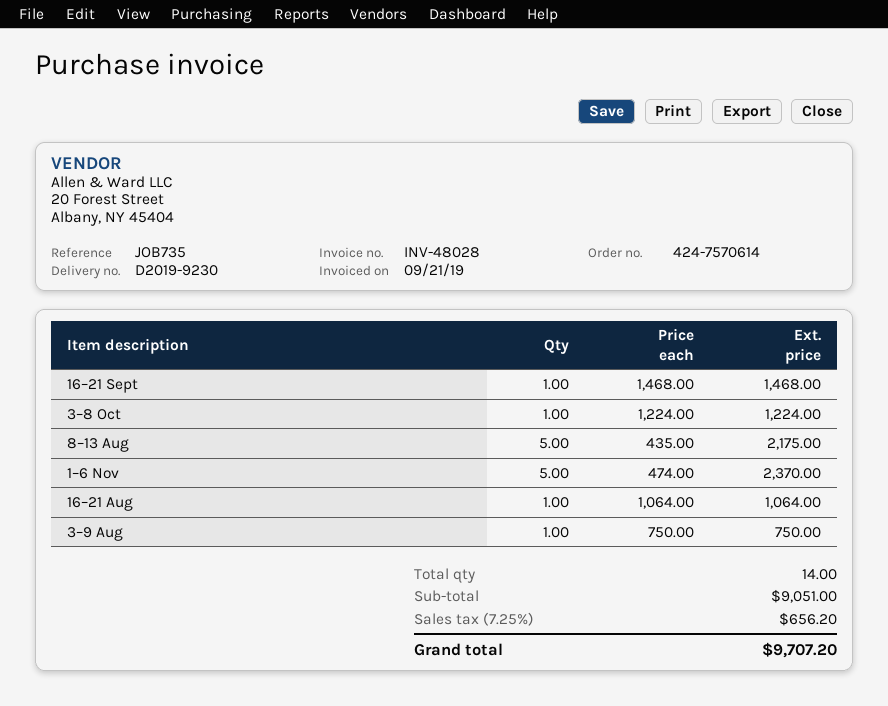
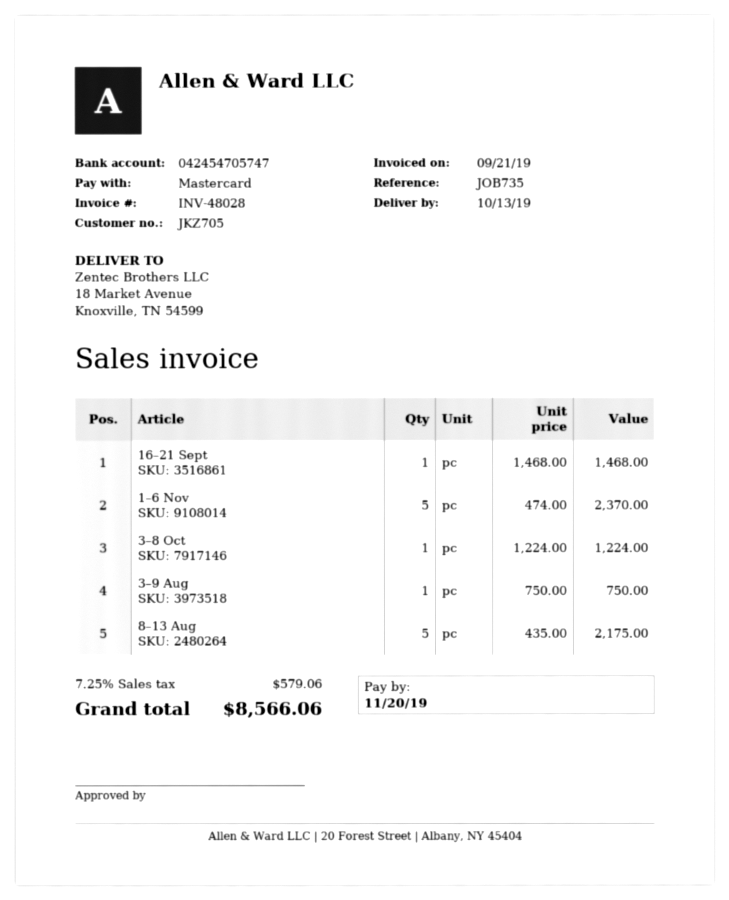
16–21 Aug: 1 x 1064.00 = 1064.00 -> none
tax: 7.25% = 656.20 -> 7.25% = 579.06
total: 9707.20 -> 8566.06

